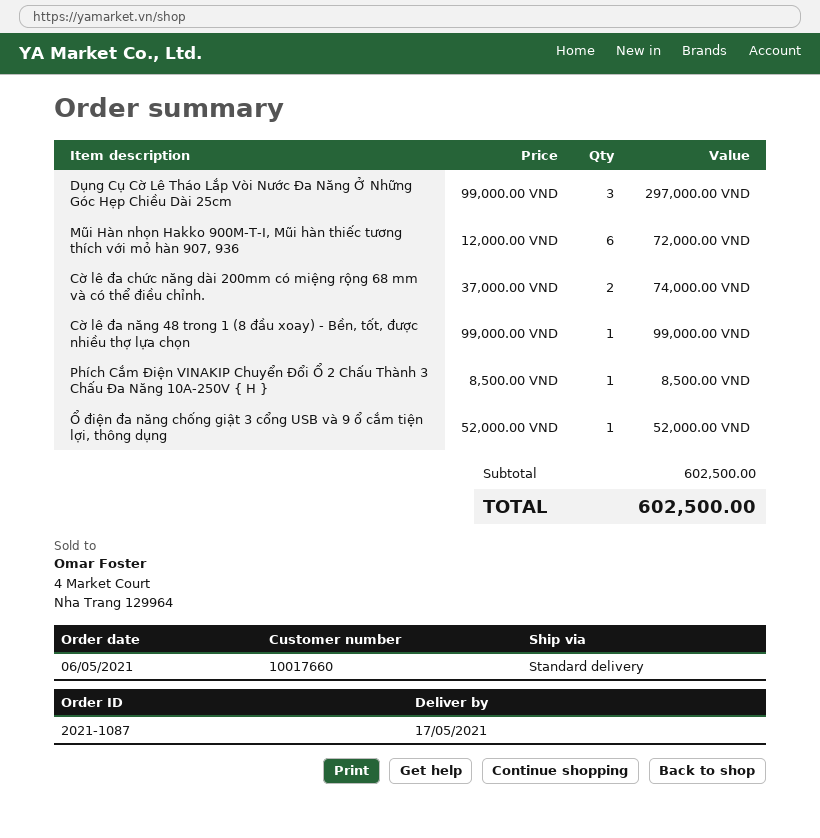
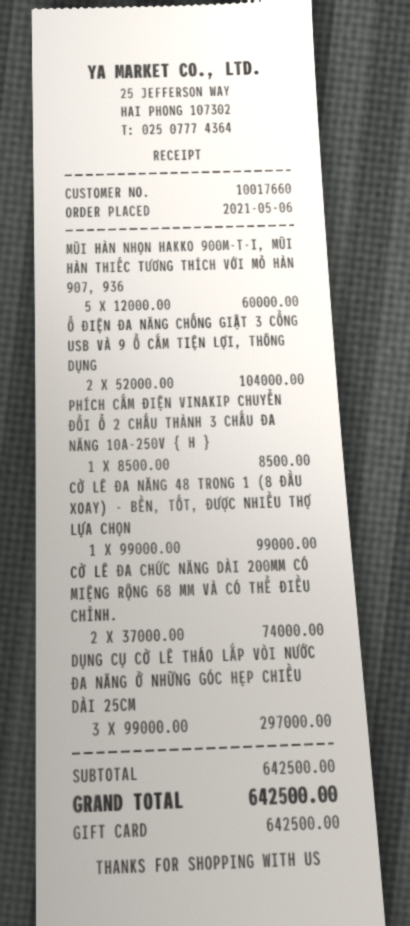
Mũi Hàn nhọn Hakko 900M-T-I, Mũi hàn thiếc tương thích với mỏ hàn 907, 936: 6 x 12000.00 = 72000.00 -> 5 x 12000.00 = 60000.00
Ổ điện đa năng chống giật 3 cổng USB và 9 ổ cắm tiện lợi, thông dụng: 1 x 52000.00 = 52000.00 -> 2 x 52000.00 = 104000.00
subtotal: 602500.00 -> 642500.00
total: 602500.00 -> 642500.00

